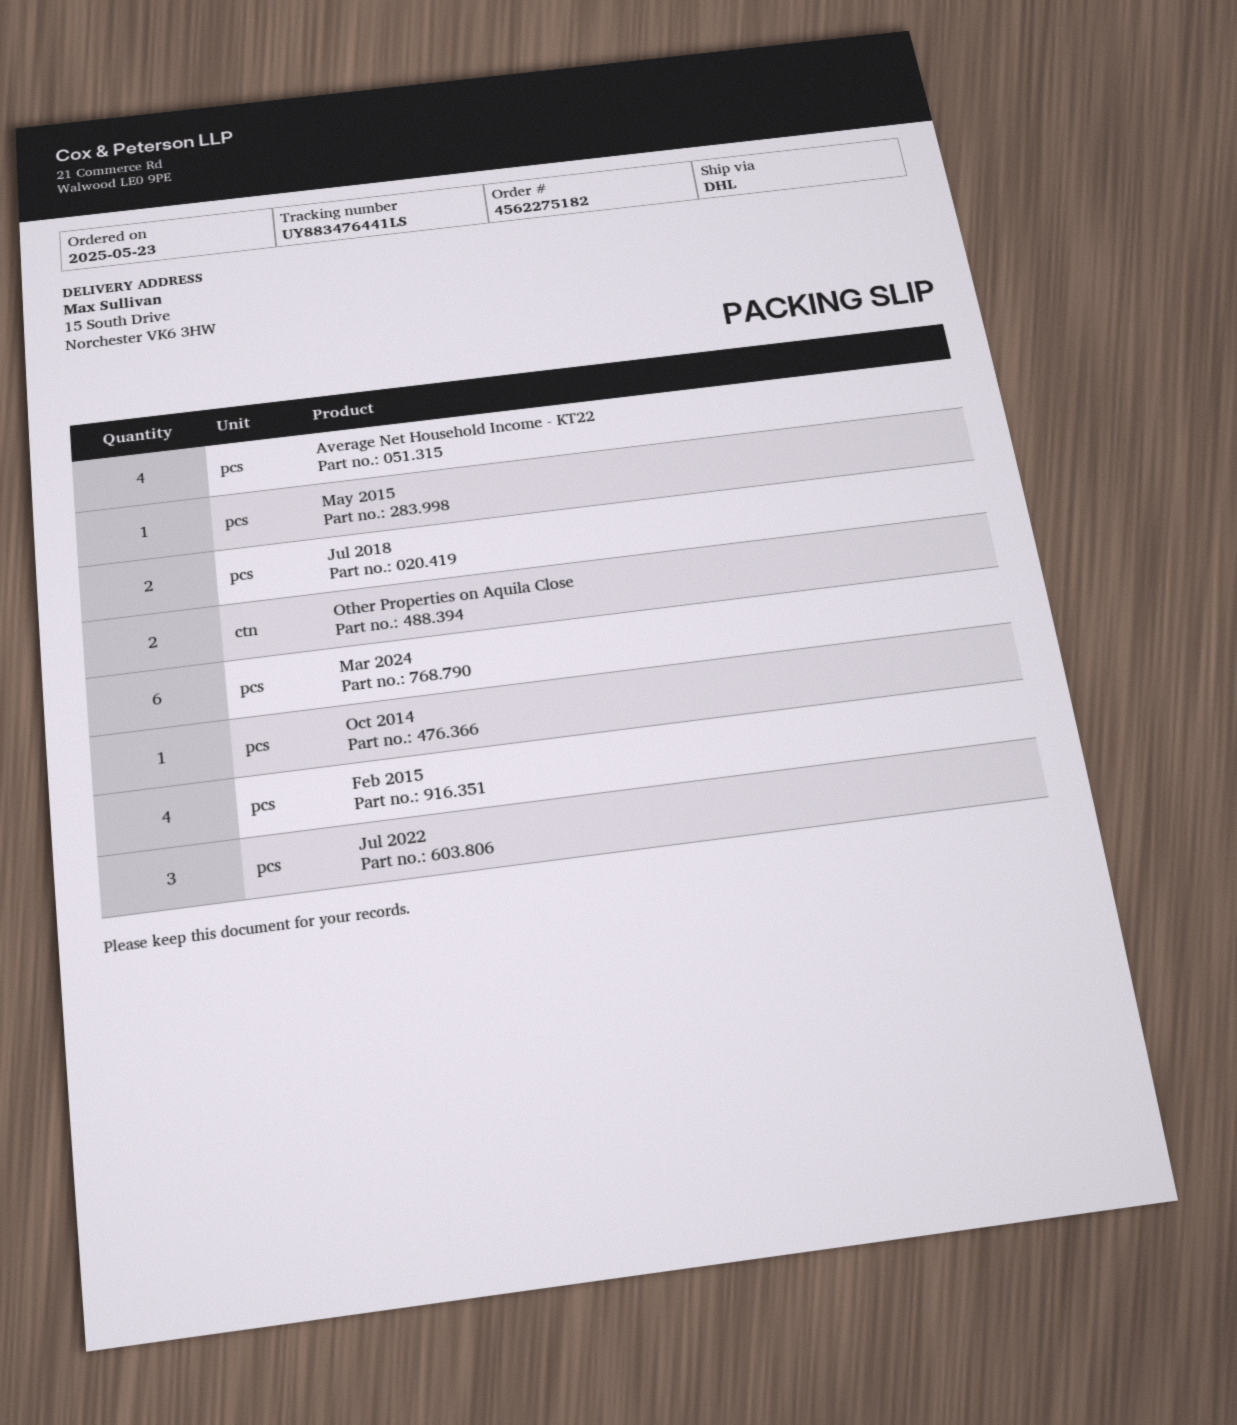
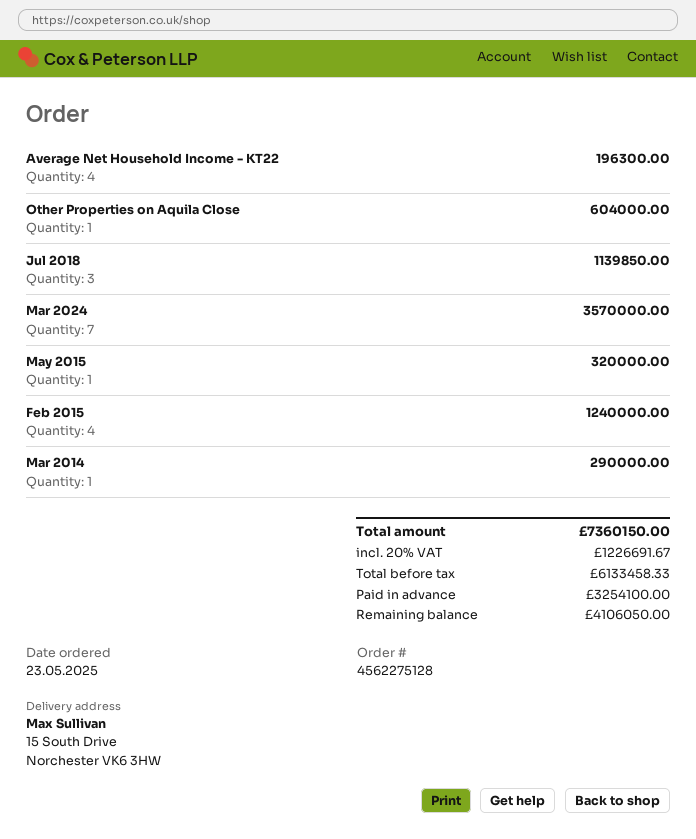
order number: 4562275182 -> 4562275128
Jul 2018: 2 -> 3
Other Properties on Aquila Close: 2 -> 1
Mar 2024: 6 -> 7
Oct 2014: 1 -> none
Jul 2022: 3 -> none
Mar 2014: none -> 1

